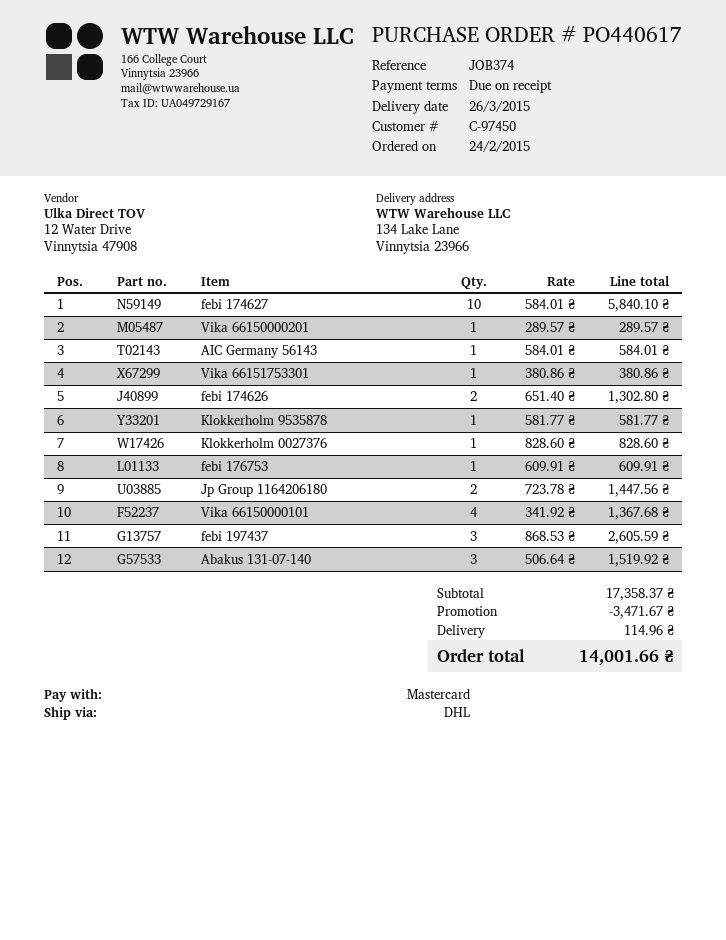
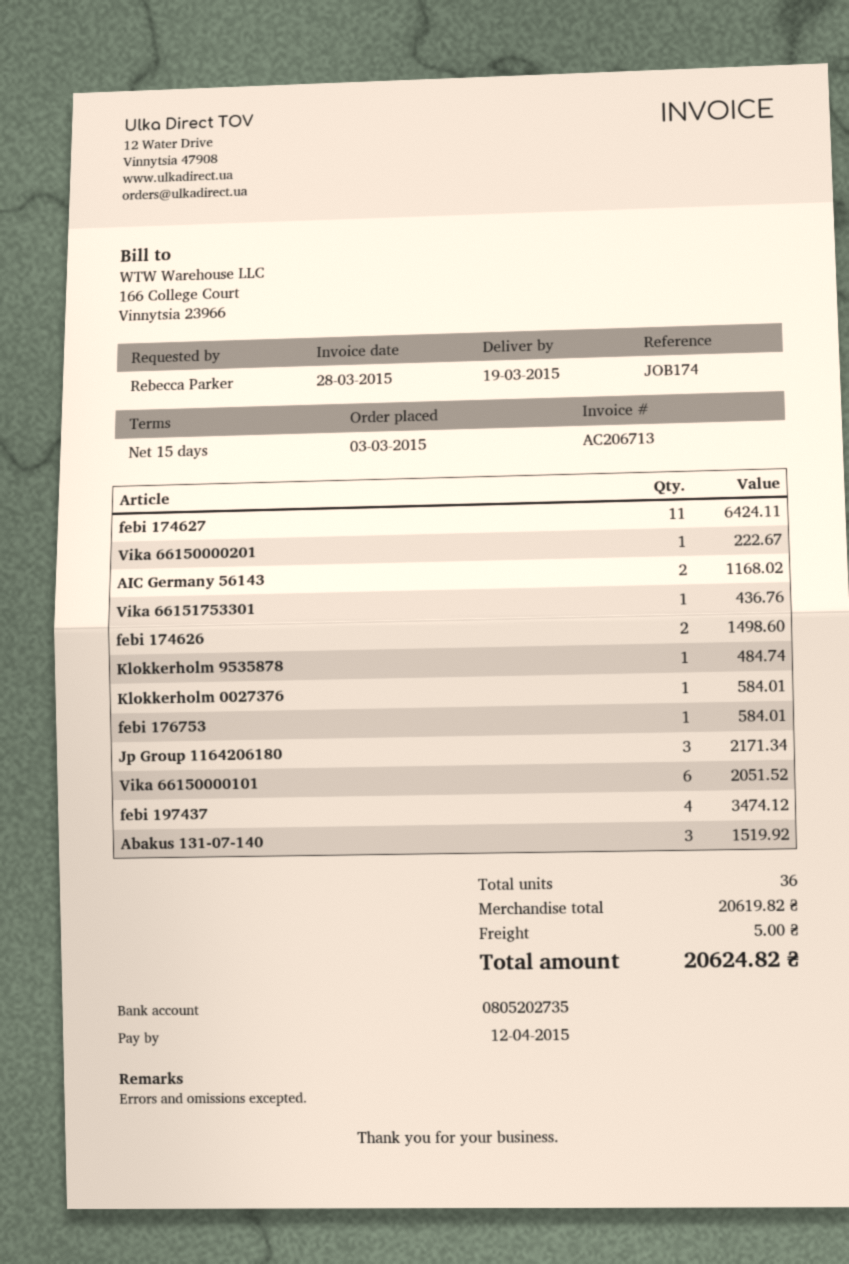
order date: 2015-02-24 -> 2015-03-03
delivery date: 2015-03-26 -> 2015-03-19
payment terms: on receipt -> 15 days
reference: JOB374 -> JOB174
febi 174627: 10 for 5840.10 -> 11 for 6424.11
Vika 66150000201: 1 for 289.57 -> 1 for 222.67
AIC Germany 56143: 1 for 584.01 -> 2 for 1168.02
Vika 66151753301: 1 for 380.86 -> 1 for 436.76
febi 174626: 2 for 1302.80 -> 2 for 1498.60
Klokkerholm 9535878: 1 for 581.77 -> 1 for 484.74
Klokkerholm 0027376: 1 for 828.60 -> 1 for 584.01
febi 176753: 1 for 609.91 -> 1 for 584.01
Jp Group 1164206180: 2 for 1447.56 -> 3 for 2171.34
Vika 66150000101: 4 for 1367.68 -> 6 for 2051.52
febi 197437: 3 for 2605.59 -> 4 for 3474.12
subtotal: 17358.37 -> 20619.82
discount: 3471.67 -> none
shipping: 114.96 -> 5.00
total: 14001.66 -> 20624.82

